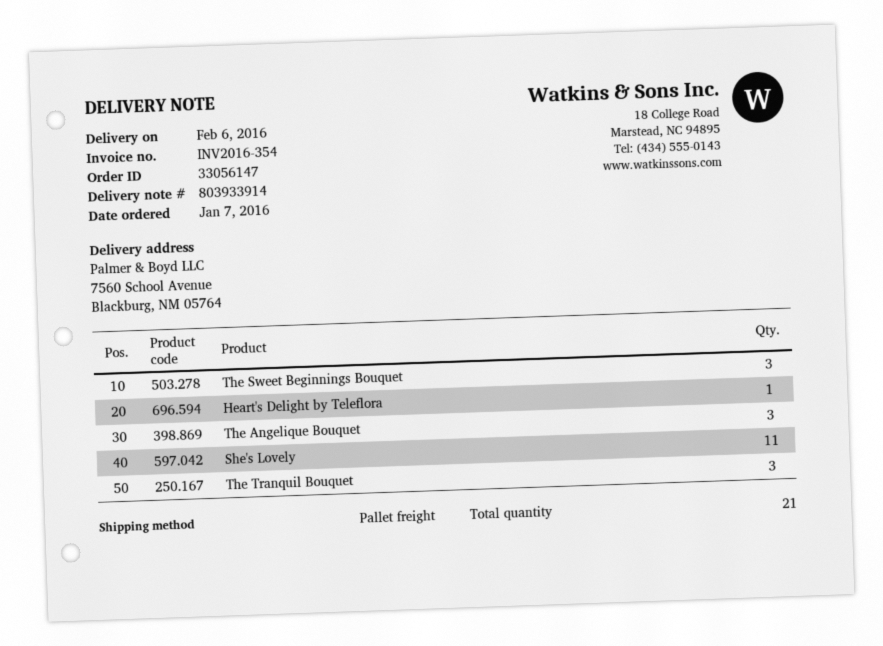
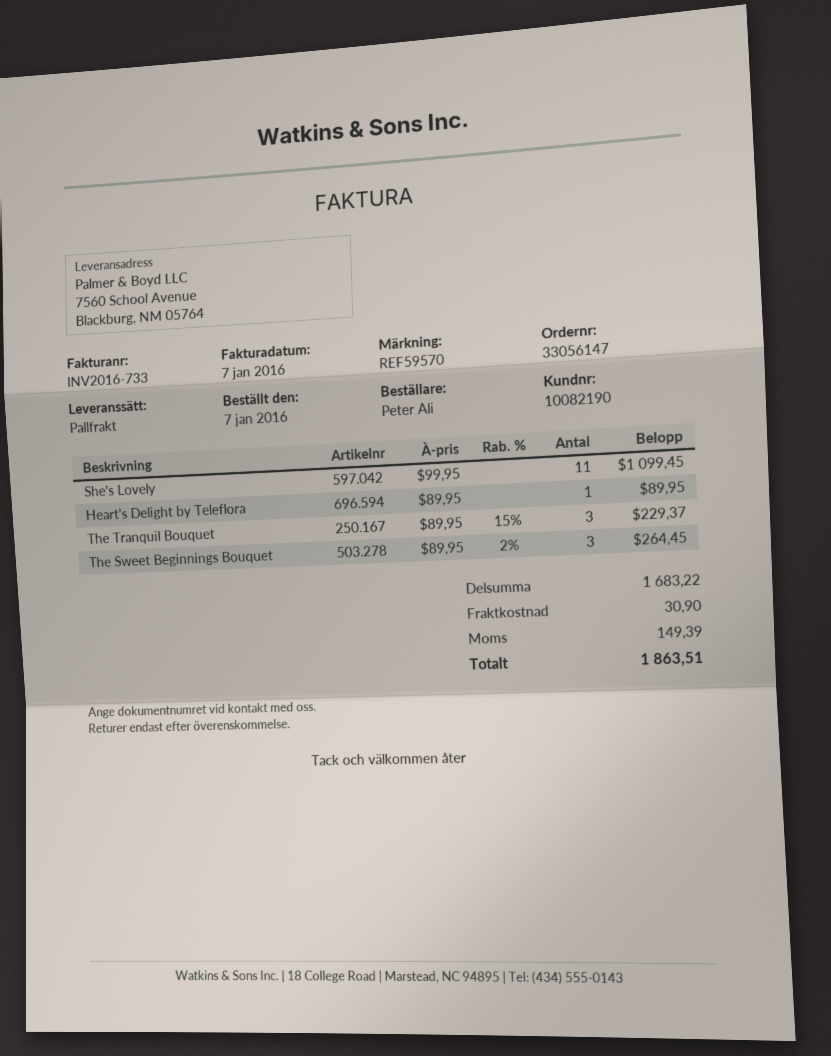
invoice number: INV2016-354 -> INV2016-733
The Angelique Bouquet: 3 -> none

